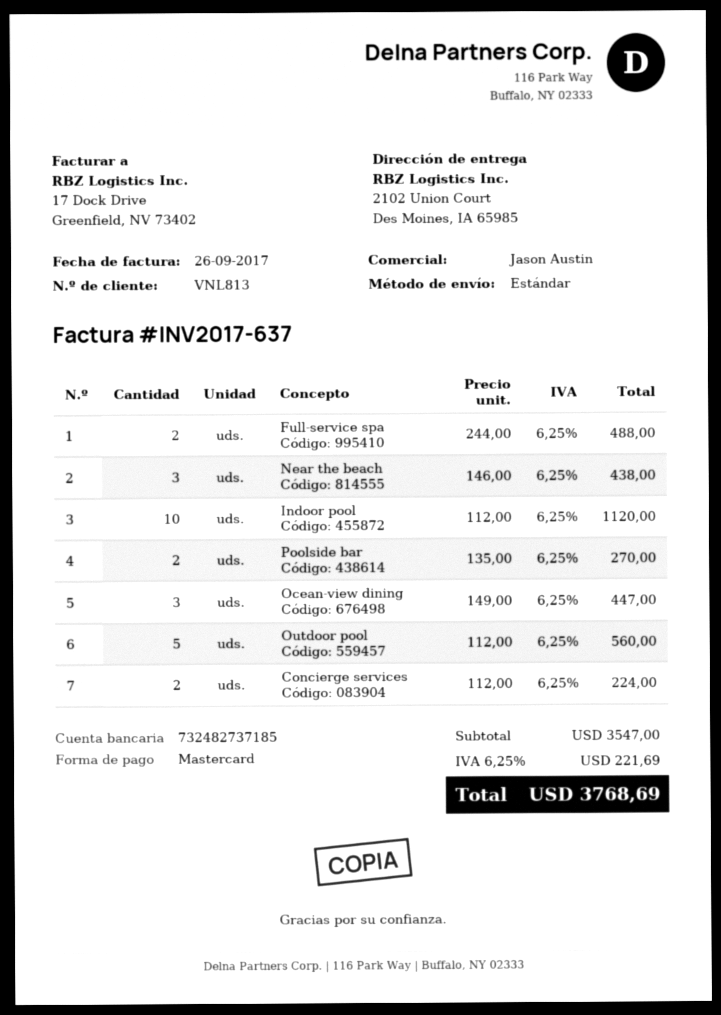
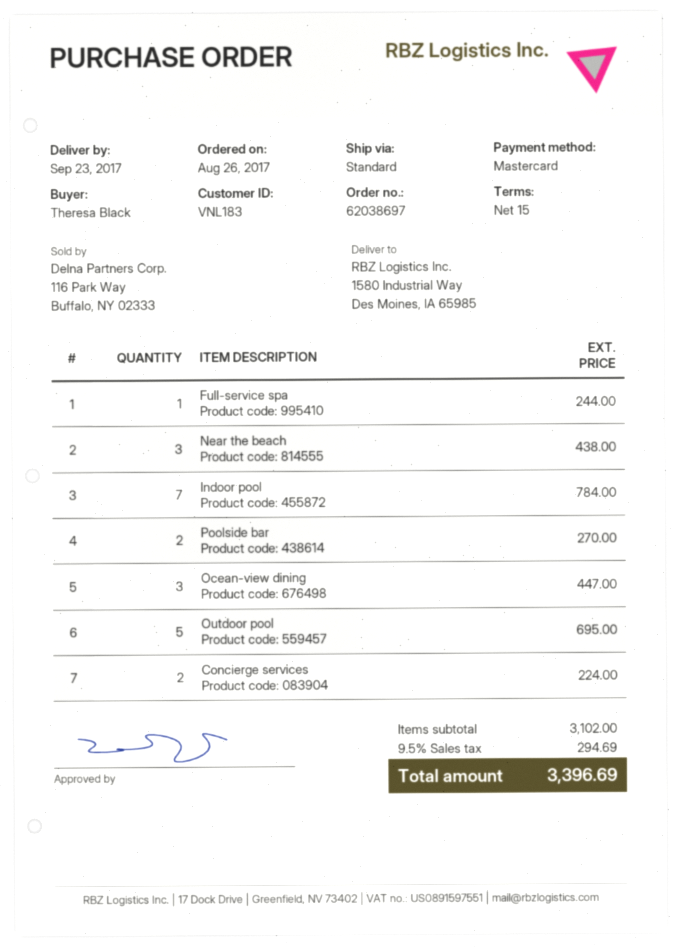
customer number: VNL813 -> VNL183
ship to: 2102 Union Court, Des Moines, IA 65985 -> 1580 Industrial Way, Des Moines, IA 65985
Full-service spa: 2 for 488.00 -> 1 for 244.00
Indoor pool: 10 for 1120.00 -> 7 for 784.00
Outdoor pool: 5 for 560.00 -> 5 for 695.00
subtotal: 3547.00 -> 3102.00
tax: 6.25% = 221.69 -> 9.5% = 294.69
total: 3768.69 -> 3396.69

